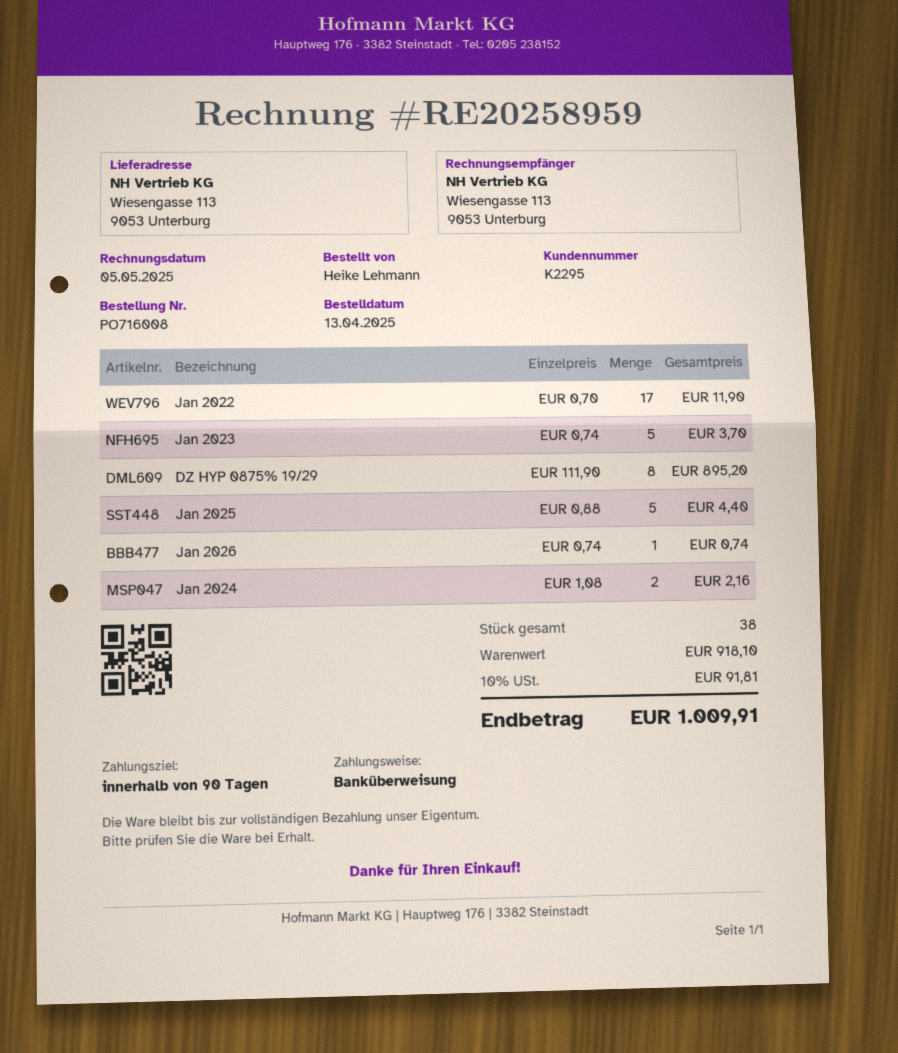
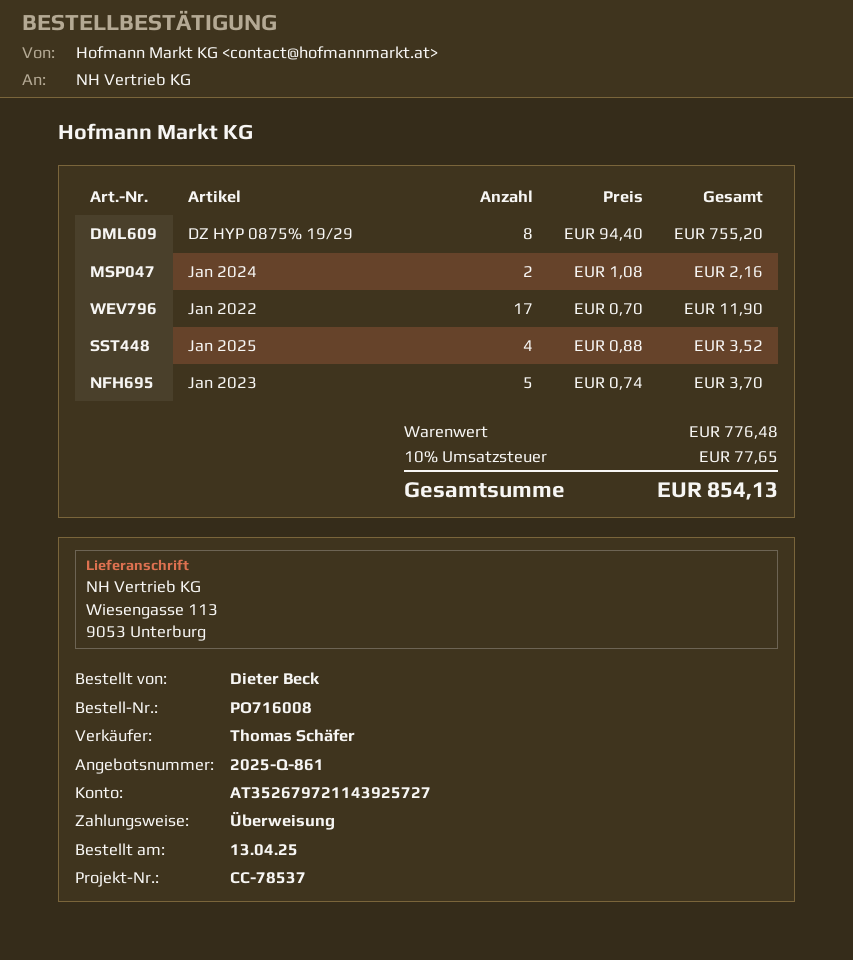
ordered by: Heike Lehmann -> Dieter Beck
DZ HYP 0875% 19/29: 8 x 111.90 = 895.20 -> 8 x 94.40 = 755.20
Jan 2025: 5 x 0.88 = 4.40 -> 4 x 0.88 = 3.52
Jan 2026: 1 x 0.74 = 0.74 -> none
subtotal: 918.10 -> 776.48
tax: 10% = 91.81 -> 10% = 77.65
total: 1009.91 -> 854.13

